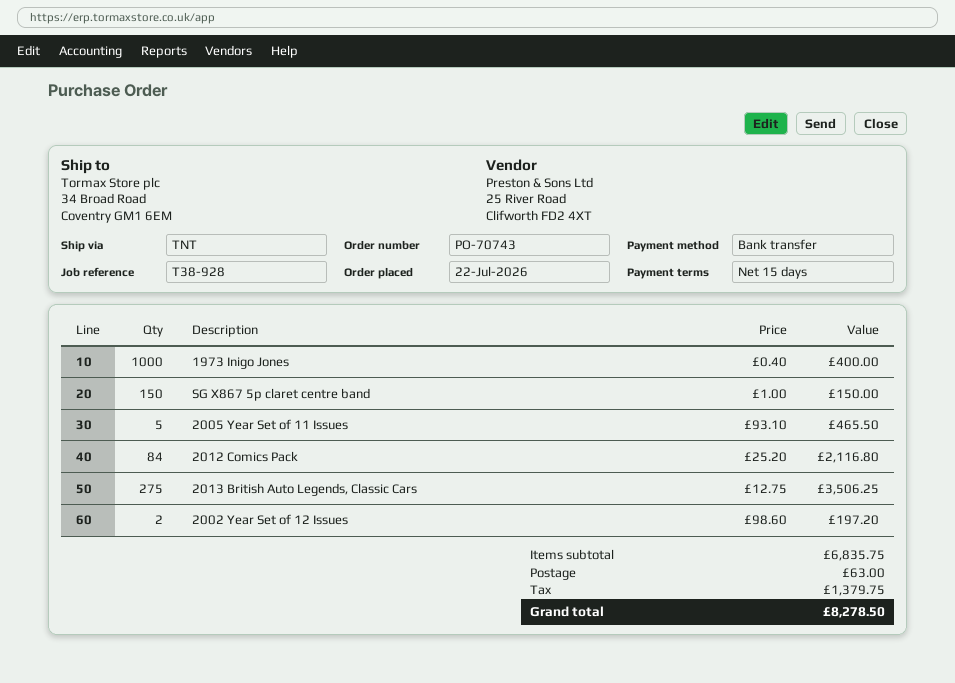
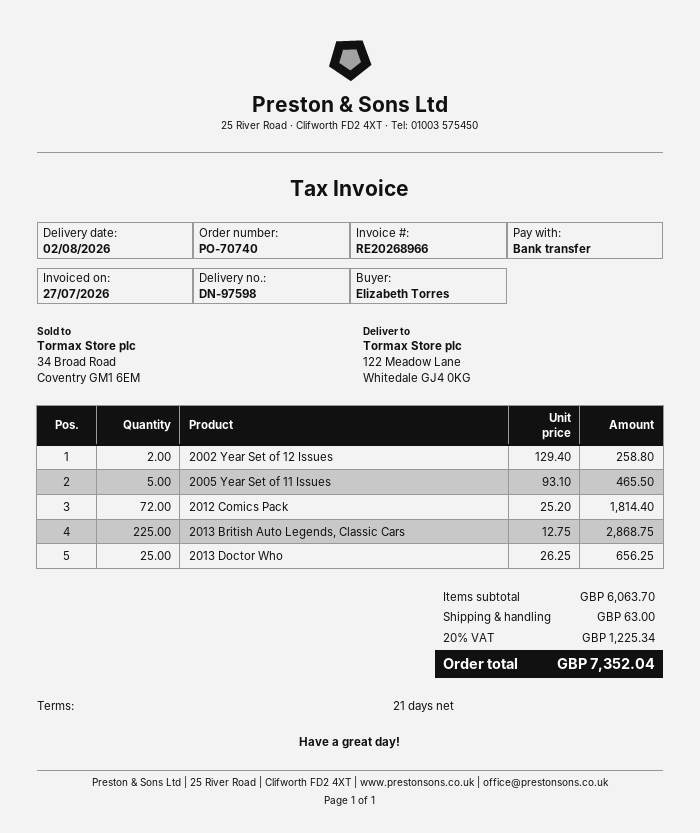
order number: PO-70743 -> PO-70740
payment terms: 15 days -> 21 days
ship to: 34 Broad Road, Coventry GM1 6EM -> 122 Meadow Lane, Whitedale GJ4 0KG
1973 Inigo Jones: 1000 x 0.40 = 400.00 -> none
SG X867 5p claret centre band: 150 x 1.00 = 150.00 -> none
2012 Comics Pack: 84 x 25.20 = 2116.80 -> 72 x 25.20 = 1814.40
2013 British Auto Legends, Classic Cars: 275 x 12.75 = 3506.25 -> 225 x 12.75 = 2868.75
2002 Year Set of 12 Issues: 2 x 98.60 = 197.20 -> 2 x 129.40 = 258.80
2013 Doctor Who: none -> 25 x 26.25 = 656.25
subtotal: 6835.75 -> 6063.70
tax: 1379.75 -> 1225.34
total: 8278.50 -> 7352.04

